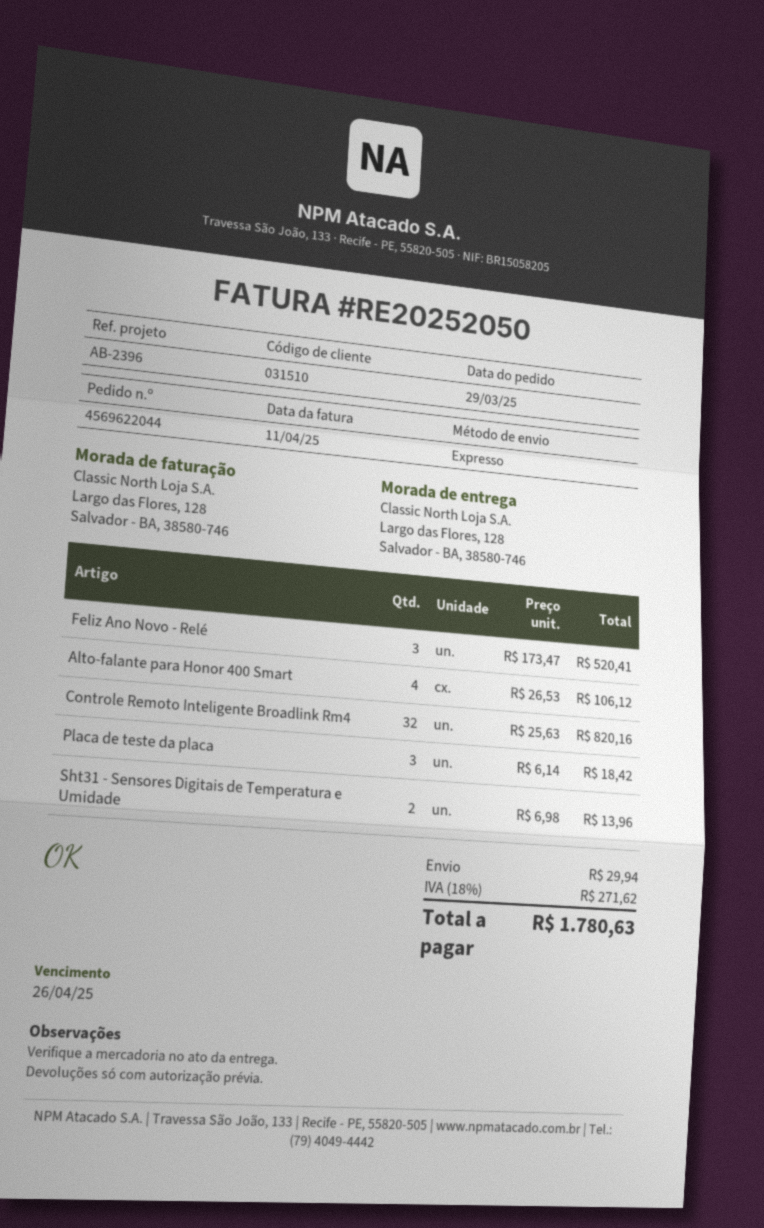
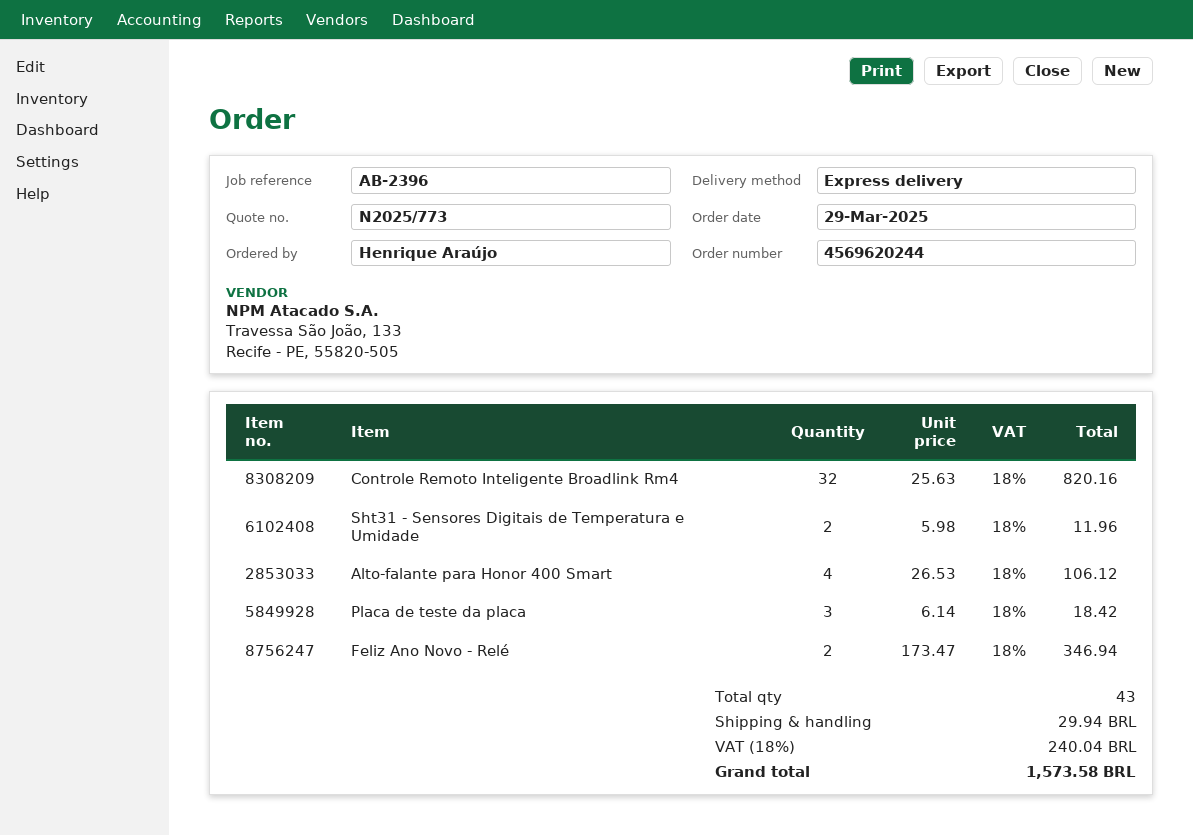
order number: 4569622044 -> 4569620244
Feliz Ano Novo - Relé: 3 x 173.47 = 520.41 -> 2 x 173.47 = 346.94
Sht31 - Sensores Digitais de Temperatura e Umidade: 2 x 6.98 = 13.96 -> 2 x 5.98 = 11.96
tax: 18% = 271.62 -> 18% = 240.04
total: 1780.63 -> 1573.58

